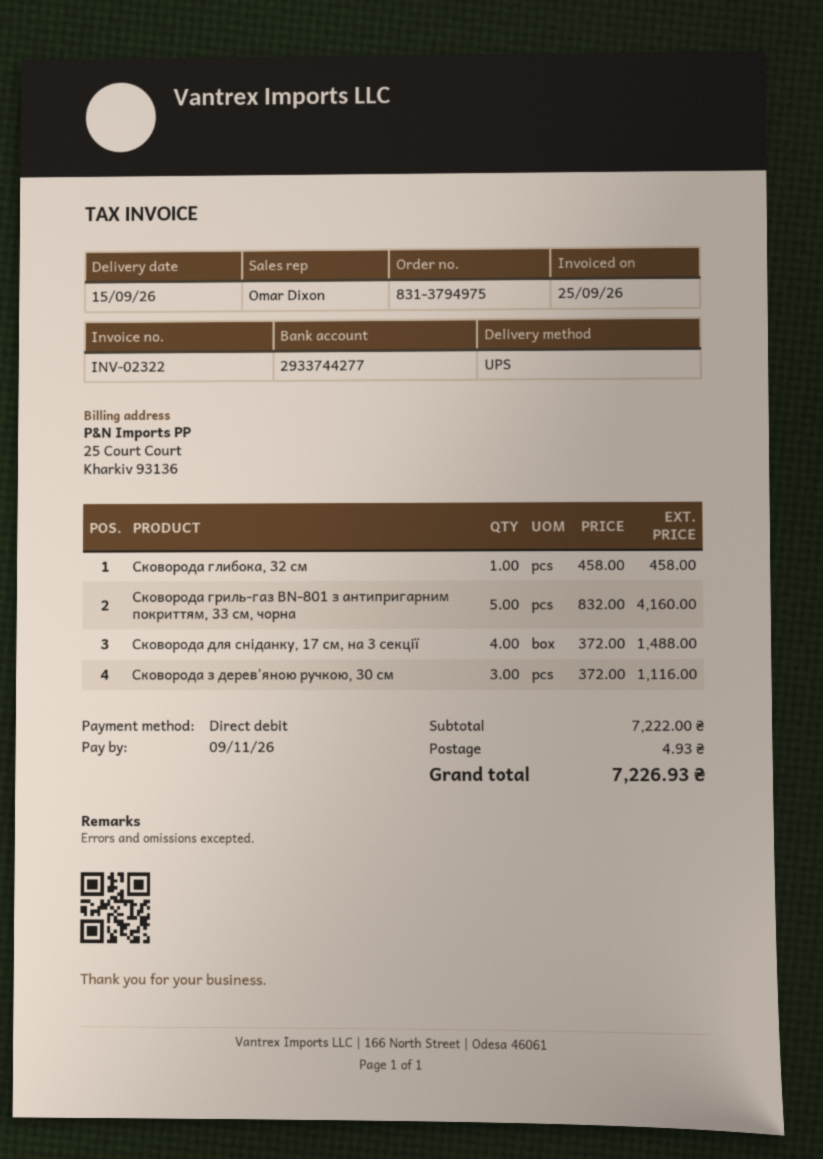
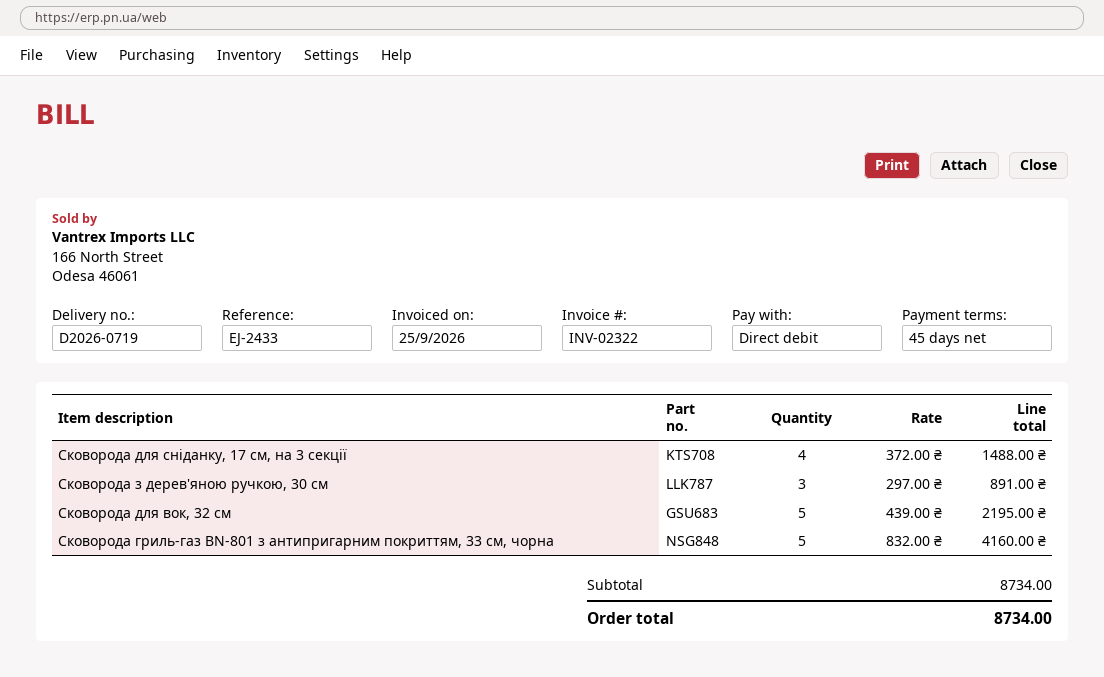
Сковорода глибока, 32 см: 1 x 458.00 = 458.00 -> none
Сковорода з дерев'яною ручкою, 30 см: 3 x 372.00 = 1116.00 -> 3 x 297.00 = 891.00
Сковорода для вок, 32 см: none -> 5 x 439.00 = 2195.00
subtotal: 7222.00 -> 8734.00
shipping: 4.93 -> none
total: 7226.93 -> 8734.00

